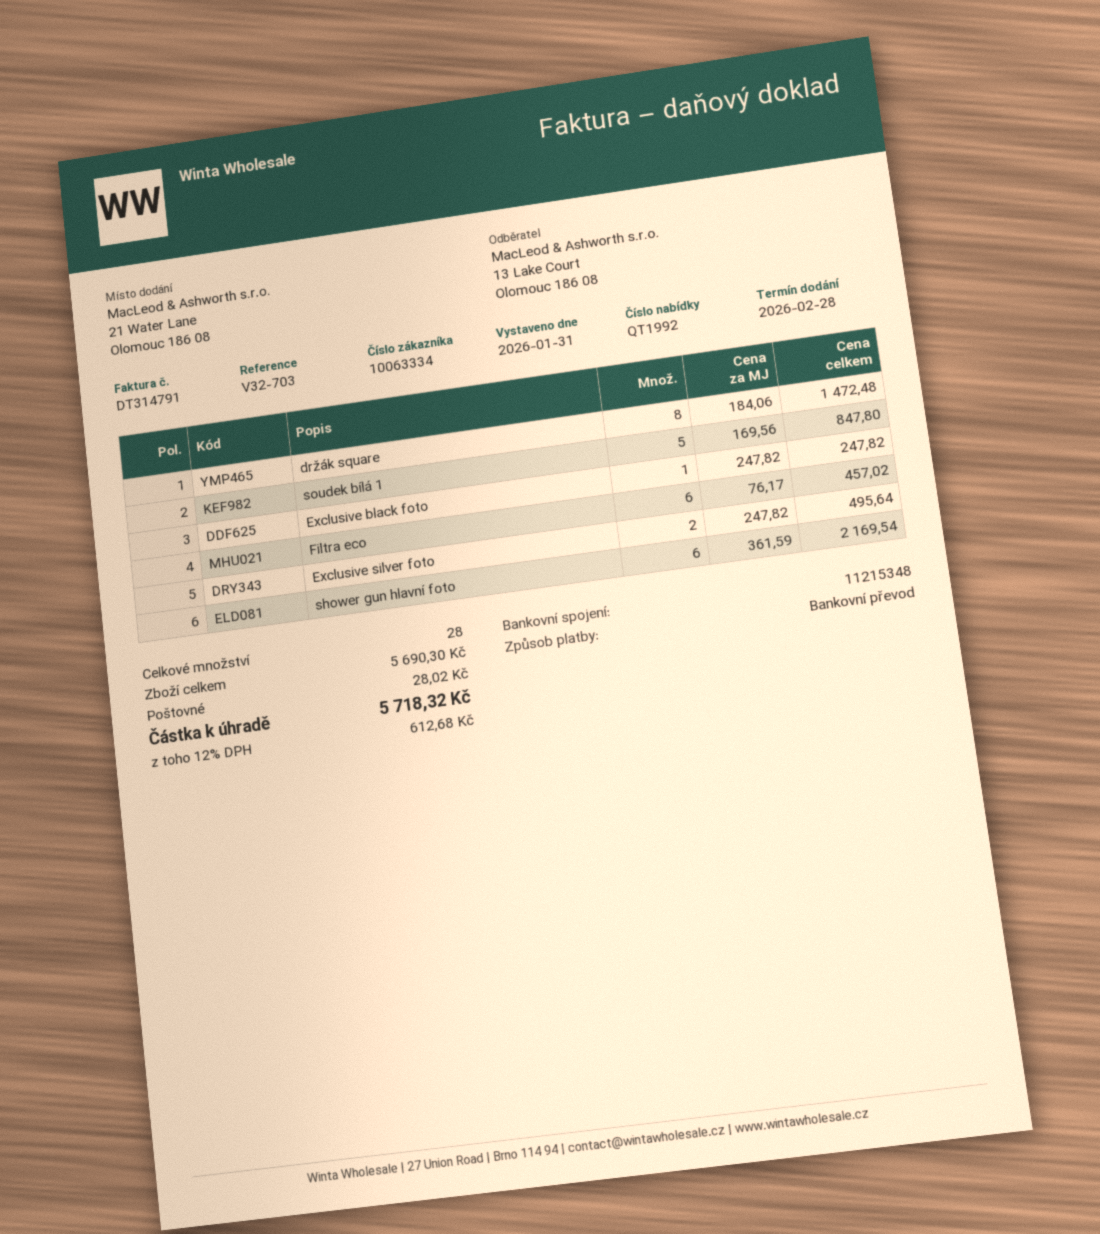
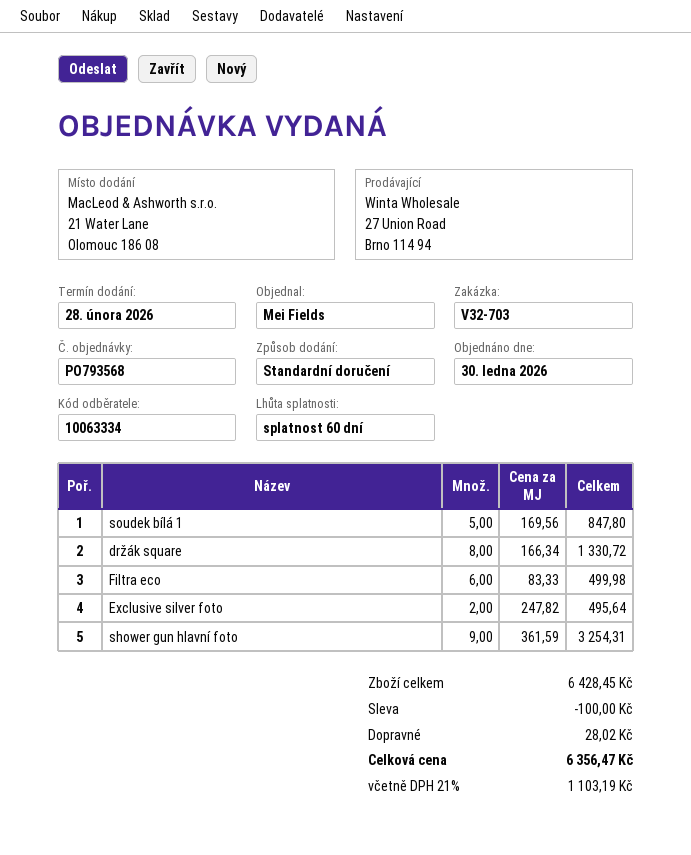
držák square: 8 x 184.06 = 1472.48 -> 8 x 166.34 = 1330.72
Exclusive black foto: 1 x 247.82 = 247.82 -> none
Filtra eco: 6 x 76.17 = 457.02 -> 6 x 83.33 = 499.98
shower gun hlavní foto: 6 x 361.59 = 2169.54 -> 9 x 361.59 = 3254.31
subtotal: 5690.30 -> 6428.45
discount: none -> 100.00
tax: 12% = 612.68 -> 21% = 1103.19
total: 5718.32 -> 6356.47

